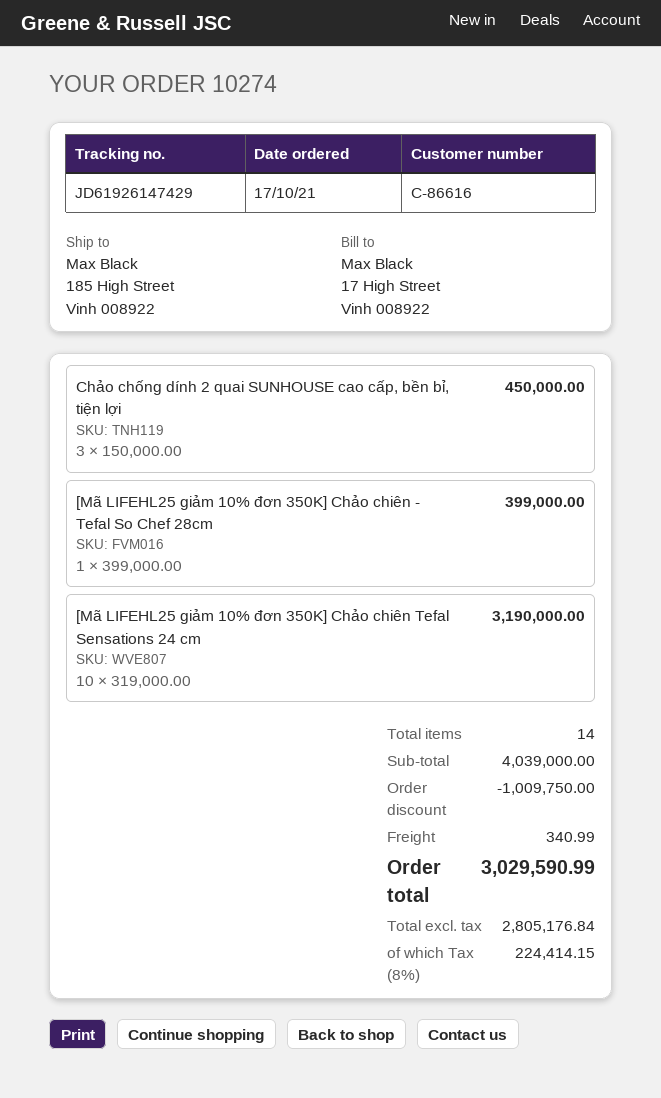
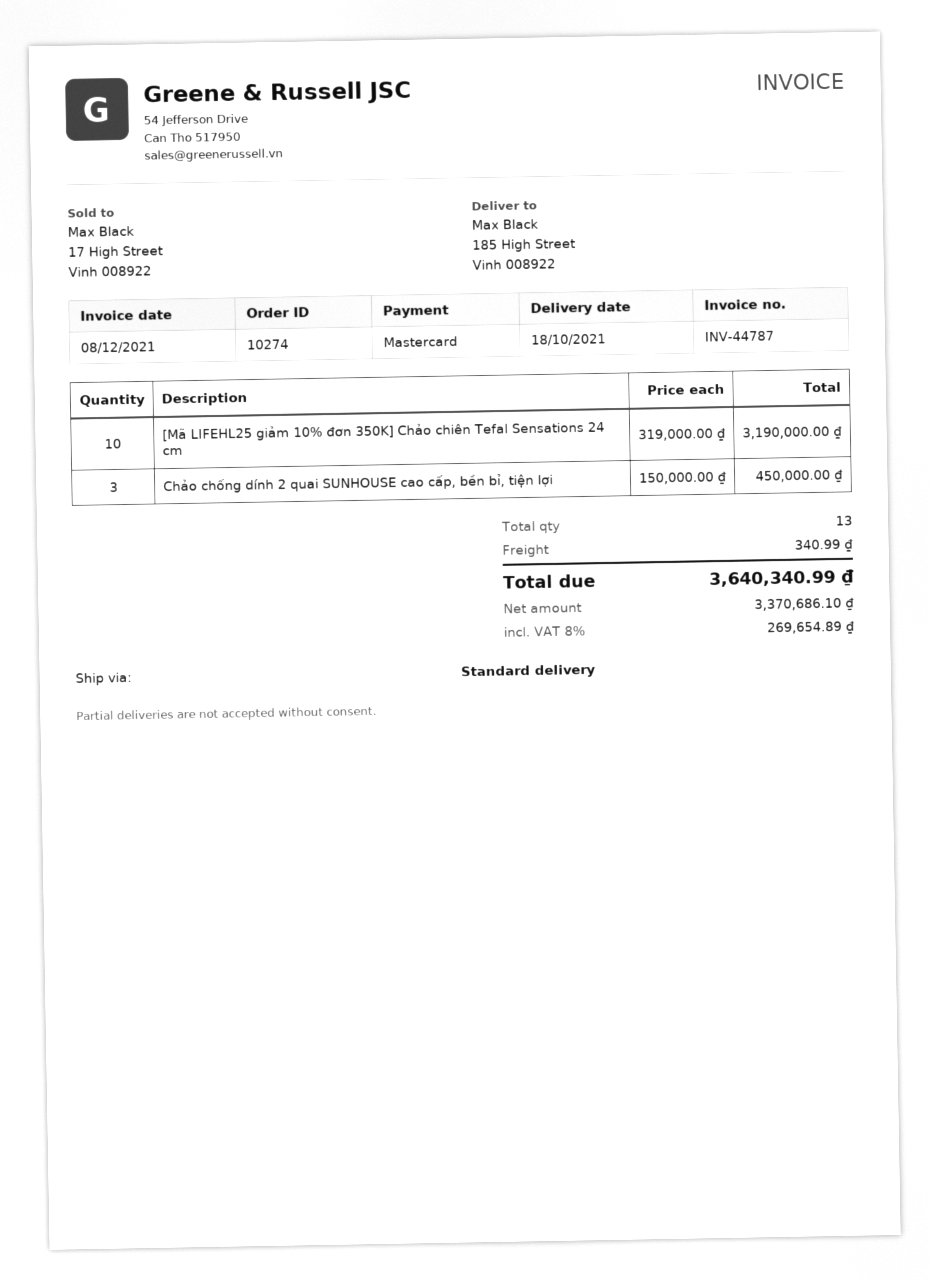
[Mã LIFEHL25 giảm 10% đơn 350K] Chảo chiên - Tefal So Chef 28cm: 1 x 399000.00 = 399000.00 -> none
total quantity: 14 -> 13
discount: 1009750.00 -> none
net: 2805176.84 -> 3370686.10
tax: 8% = 224414.15 -> 8% = 269654.89
total: 3029590.99 -> 3640340.99

